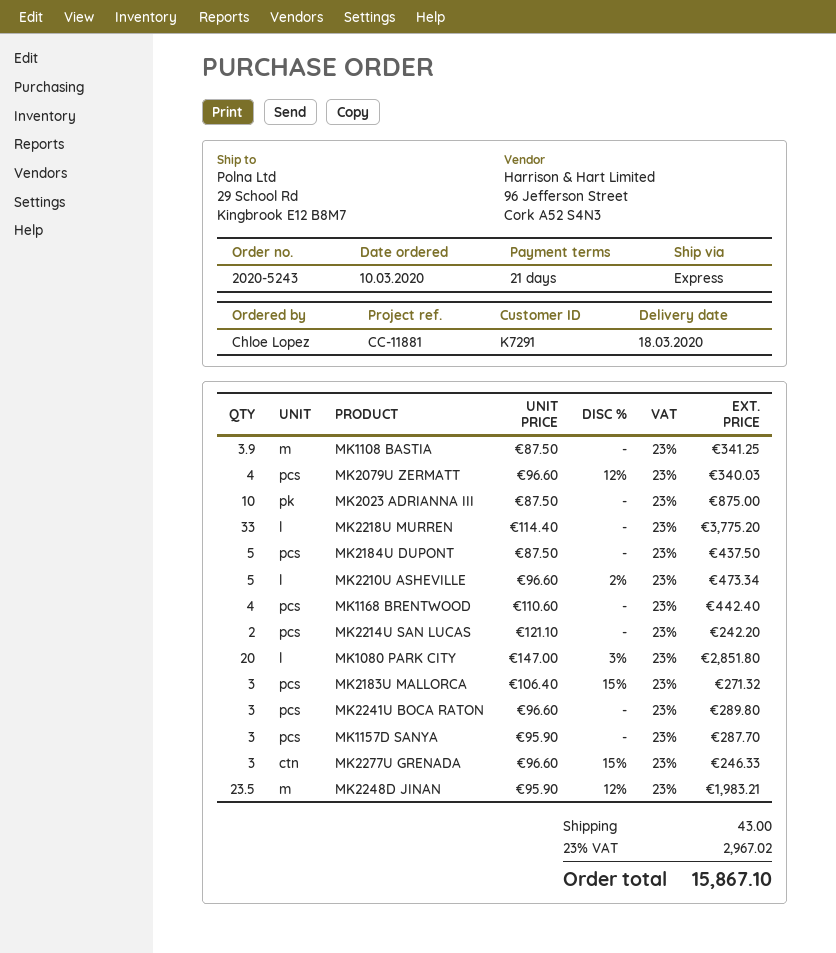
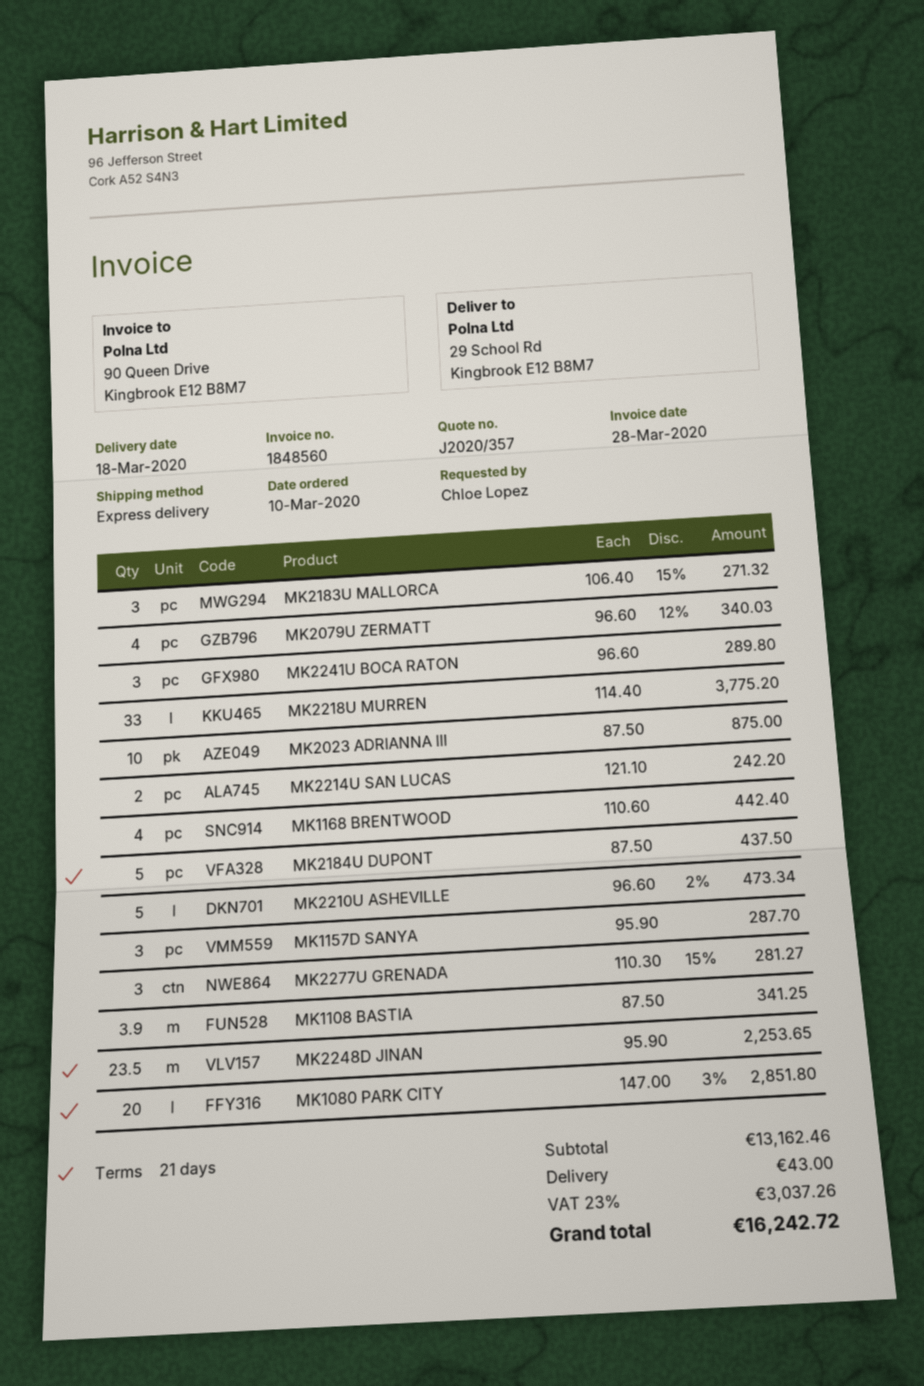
MK2277U GRENADA: 3 x 96.60 - 15% = 246.33 -> 3 x 110.30 - 15% = 281.27
MK2248D JINAN: 23.5 x 95.90 - 12% = 1983.21 -> 23.5 x 95.90 = 2253.65
tax: 23% = 2967.02 -> 23% = 3037.26
total: 15867.10 -> 16242.72

